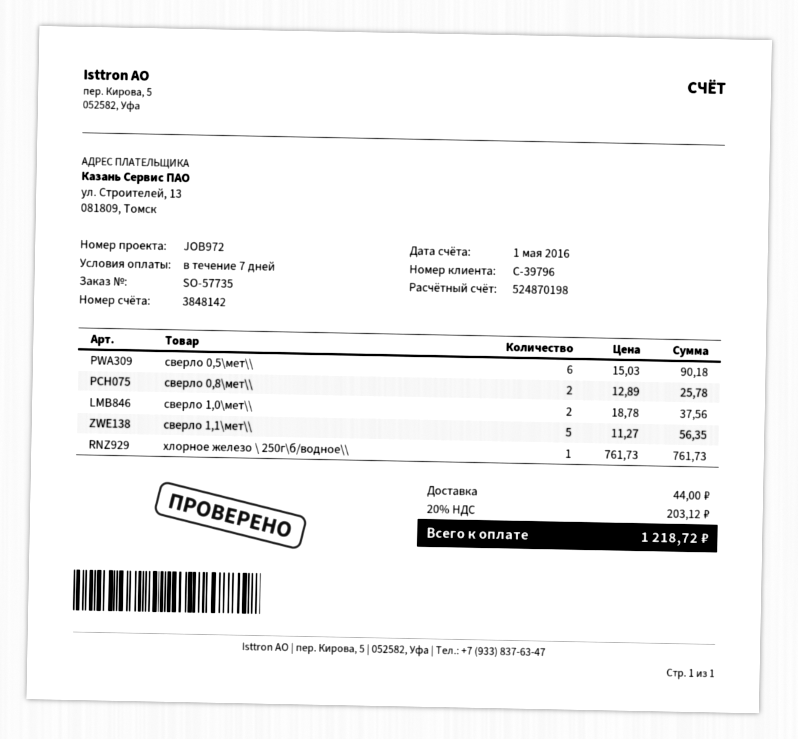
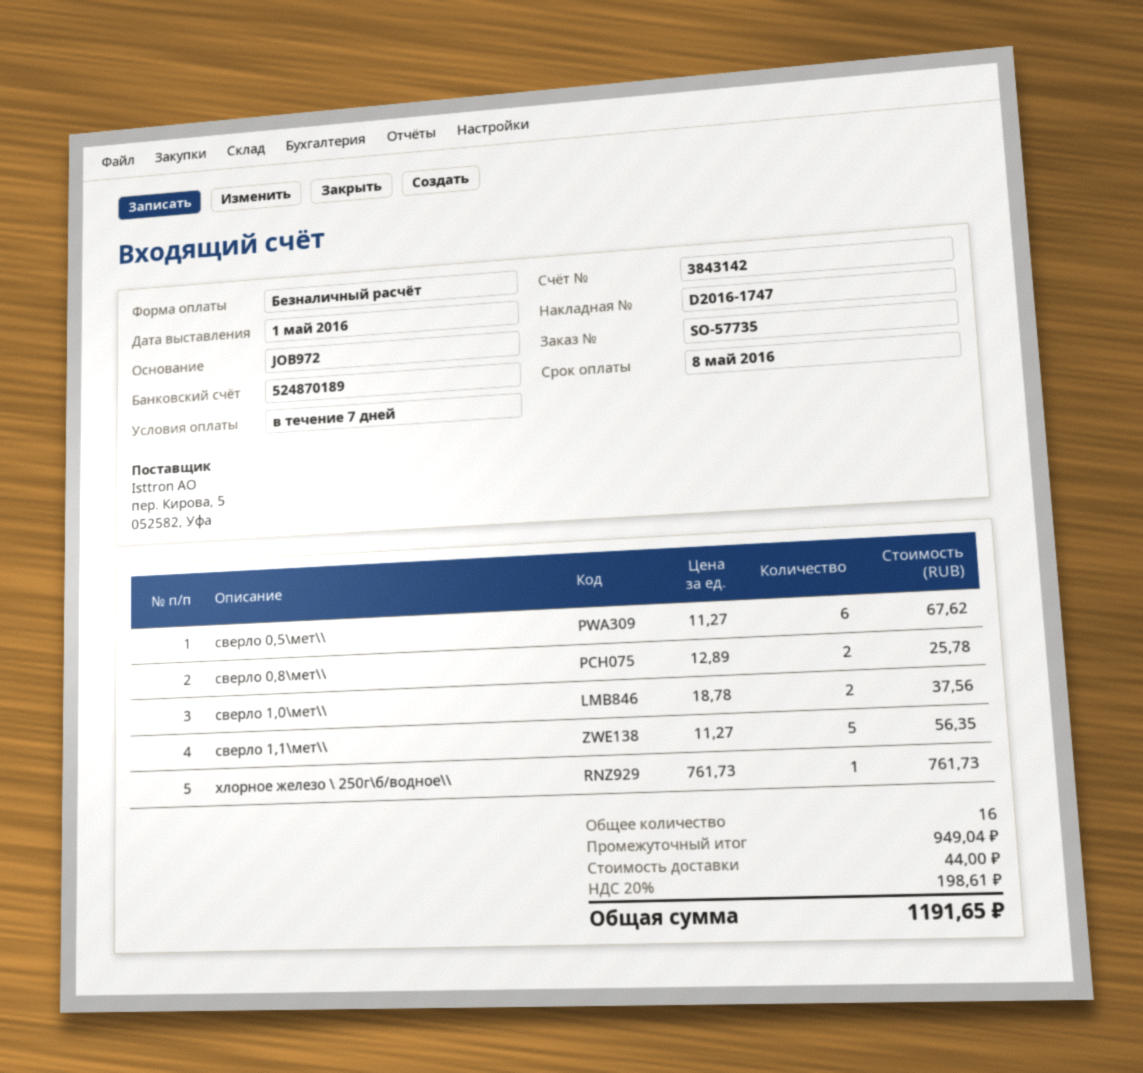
invoice number: 3848142 -> 3843142
bank account: 524870198 -> 524870189
сверло 0,5\мет\\: 6 x 15.03 = 90.18 -> 6 x 11.27 = 67.62
tax: 20% = 203.12 -> 20% = 198.61
total: 1218.72 -> 1191.65

